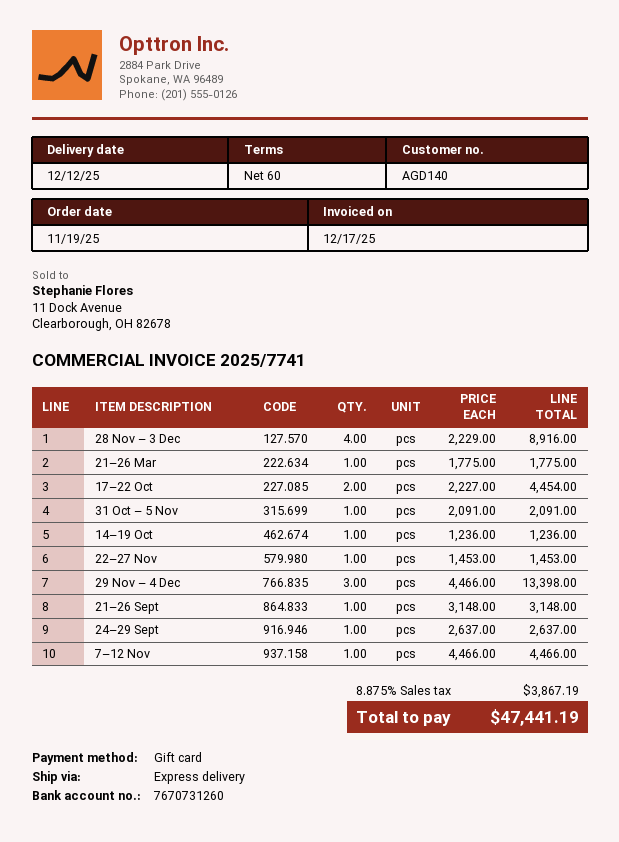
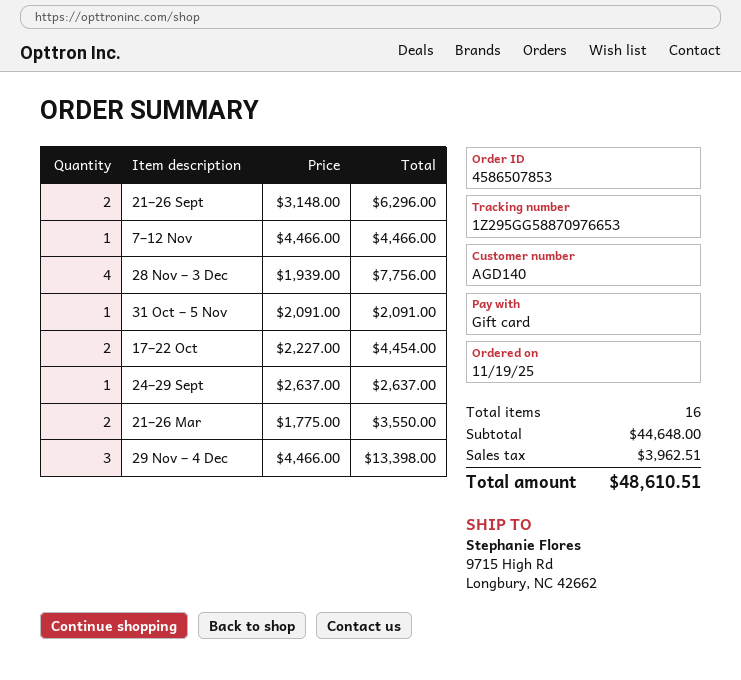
28 Nov – 3 Dec: 4 x 2229.00 = 8916.00 -> 4 x 1939.00 = 7756.00
21–26 Mar: 1 x 1775.00 = 1775.00 -> 2 x 1775.00 = 3550.00
14–19 Oct: 1 x 1236.00 = 1236.00 -> none
22–27 Nov: 1 x 1453.00 = 1453.00 -> none
21–26 Sept: 1 x 3148.00 = 3148.00 -> 2 x 3148.00 = 6296.00
tax: 3867.19 -> 3962.51
total: 47441.19 -> 48610.51

